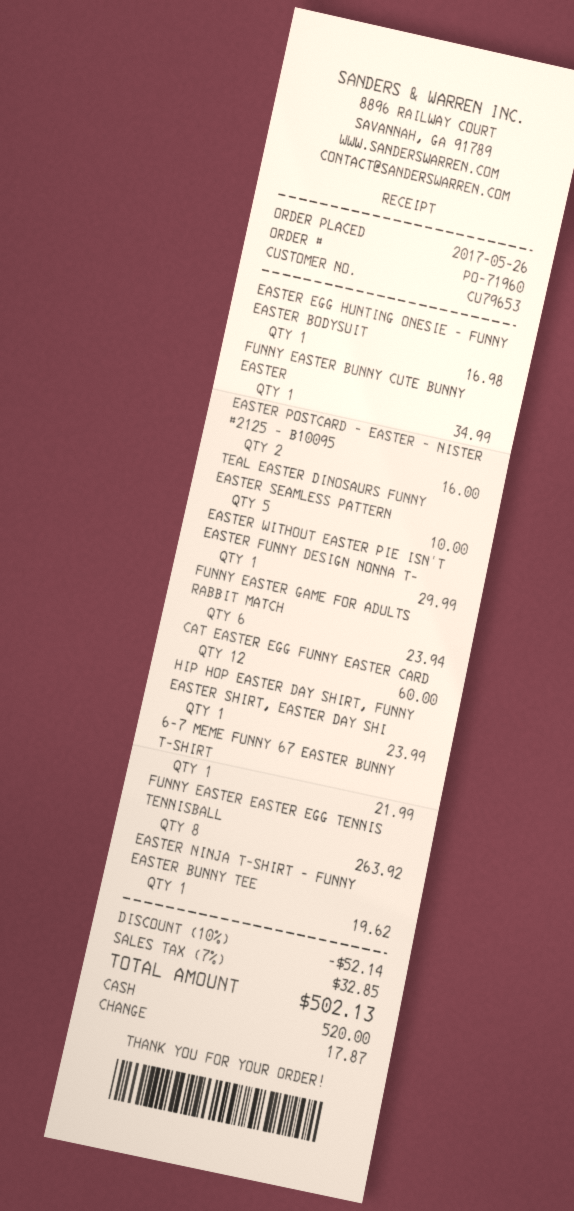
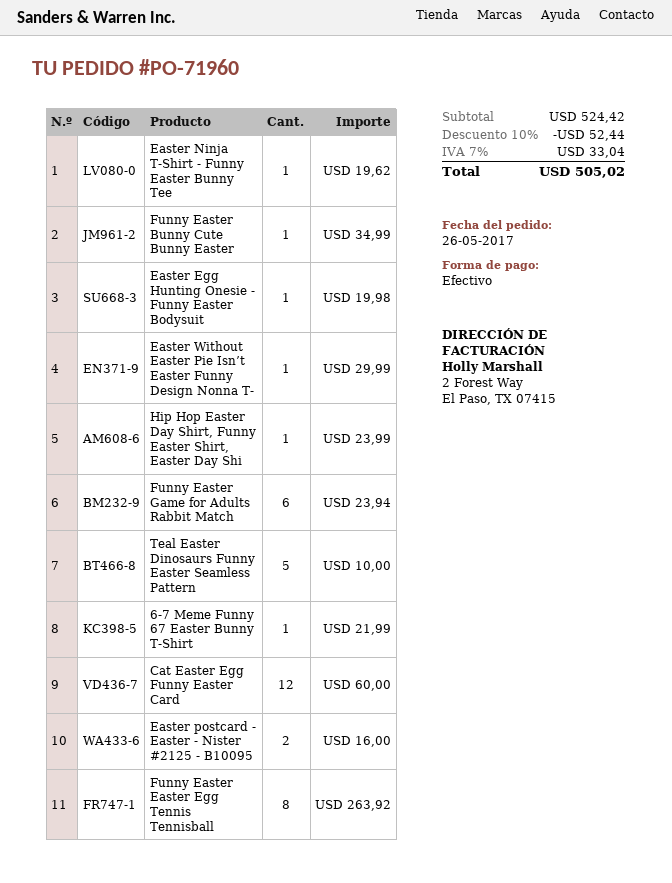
EASTER EGG HUNTING ONESIE - FUNNY EASTER BODYSUIT: 1 for 16.98 -> 1 for 19.98
discount: 10% = 52.14 -> 10% = 52.44
tax: 7% = 32.85 -> 7% = 33.04
total: 502.13 -> 505.02

